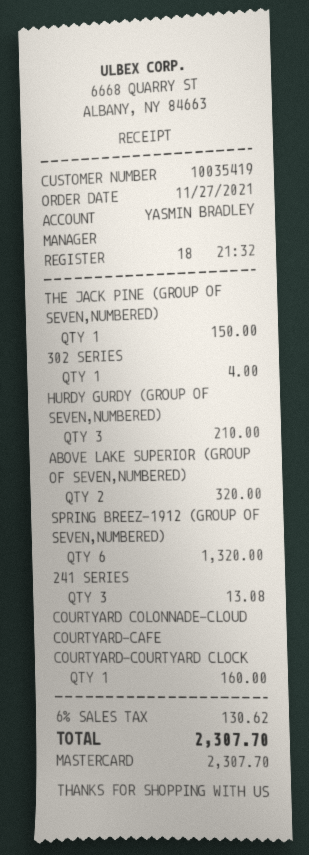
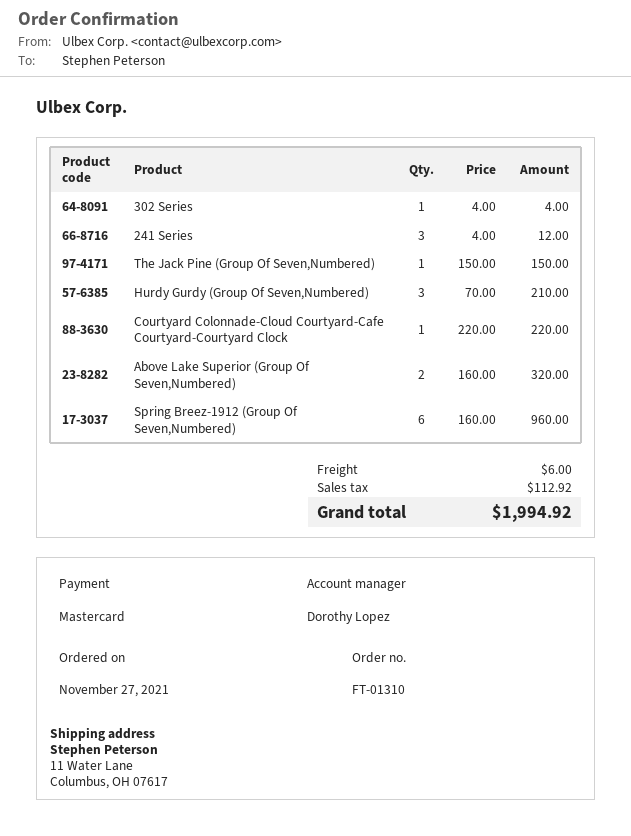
sales rep: YASMIN BRADLEY -> Dorothy Lopez
SPRING BREEZ-1912 (GROUP OF SEVEN,NUMBERED): 6 for 1320.00 -> 6 for 960.00
241 SERIES: 3 for 13.08 -> 3 for 12.00
COURTYARD COLONNADE-CLOUD COURTYARD-CAFE COURTYARD-COURTYARD CLOCK: 1 for 160.00 -> 1 for 220.00
shipping: none -> 6.00
tax: 130.62 -> 112.92
total: 2307.70 -> 1994.92

